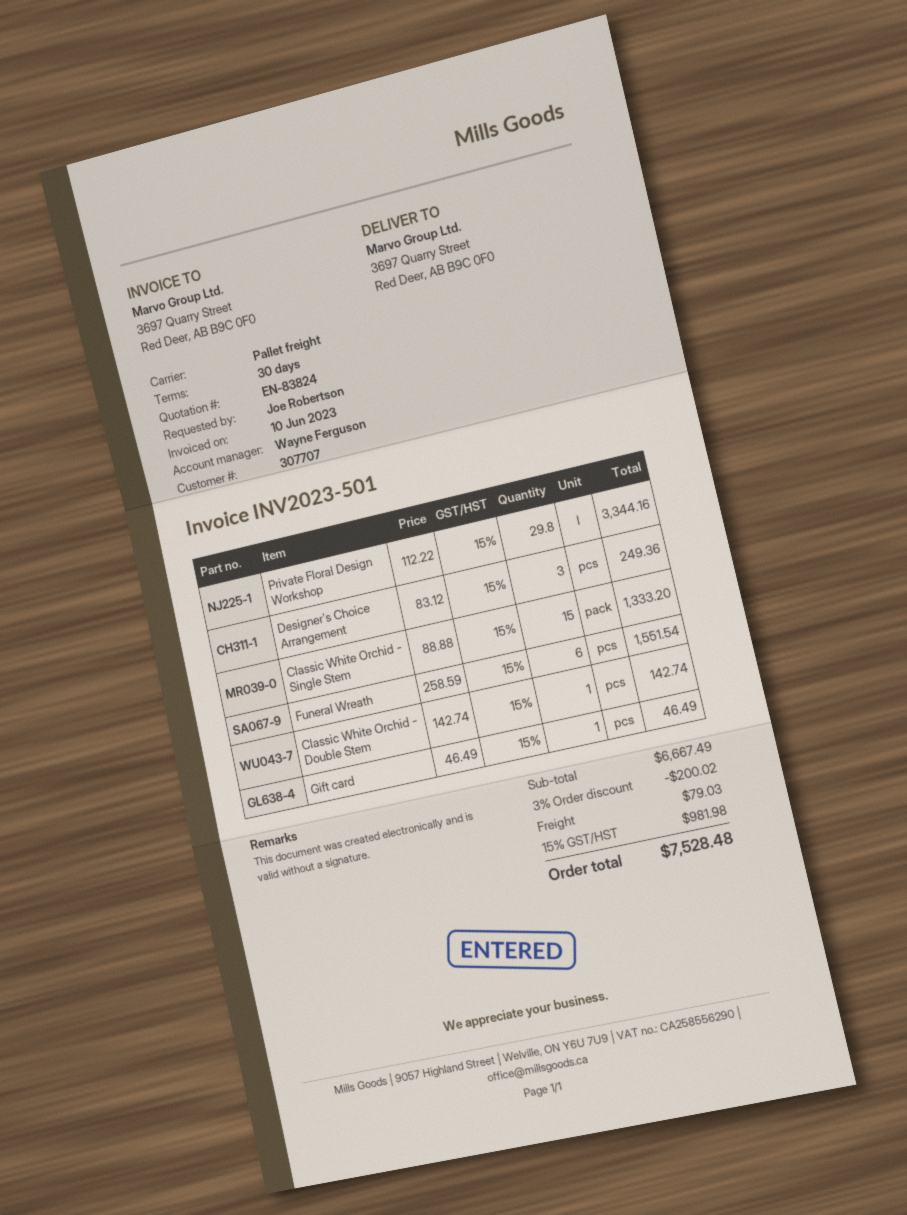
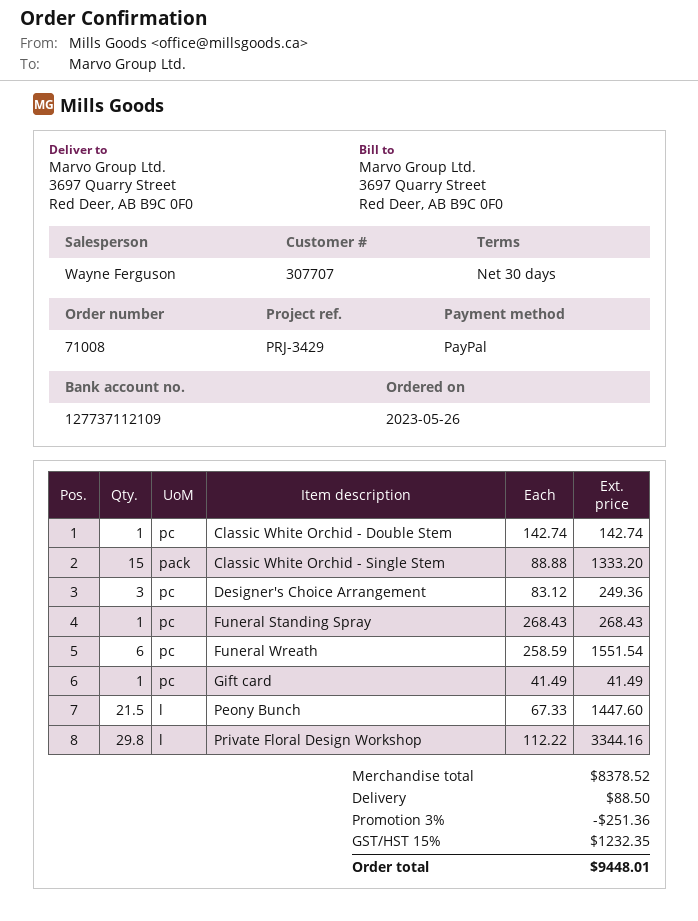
Gift card: 1 x 46.49 = 46.49 -> 1 x 41.49 = 41.49
Funeral Standing Spray: none -> 1 x 268.43 = 268.43
Peony Bunch: none -> 21.5 x 67.33 = 1447.60
subtotal: 6667.49 -> 8378.52
discount: 3% = 200.02 -> 3% = 251.36
shipping: 79.03 -> 88.50
tax: 15% = 981.98 -> 15% = 1232.35
total: 7528.48 -> 9448.01

